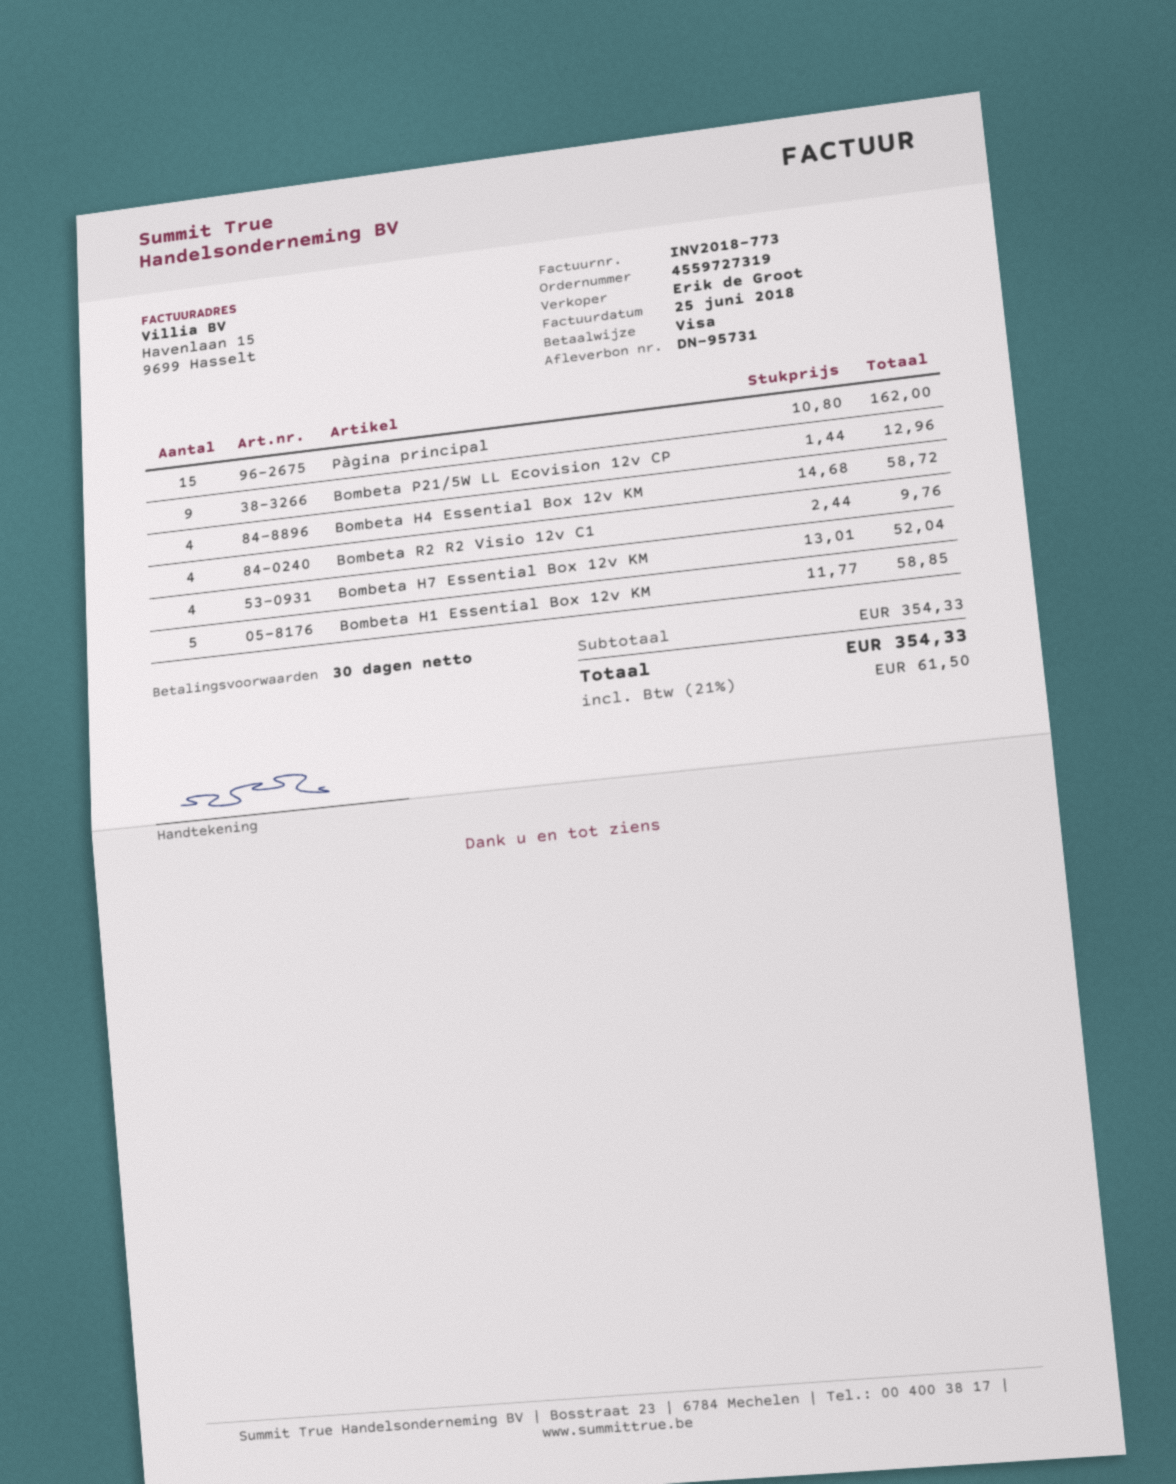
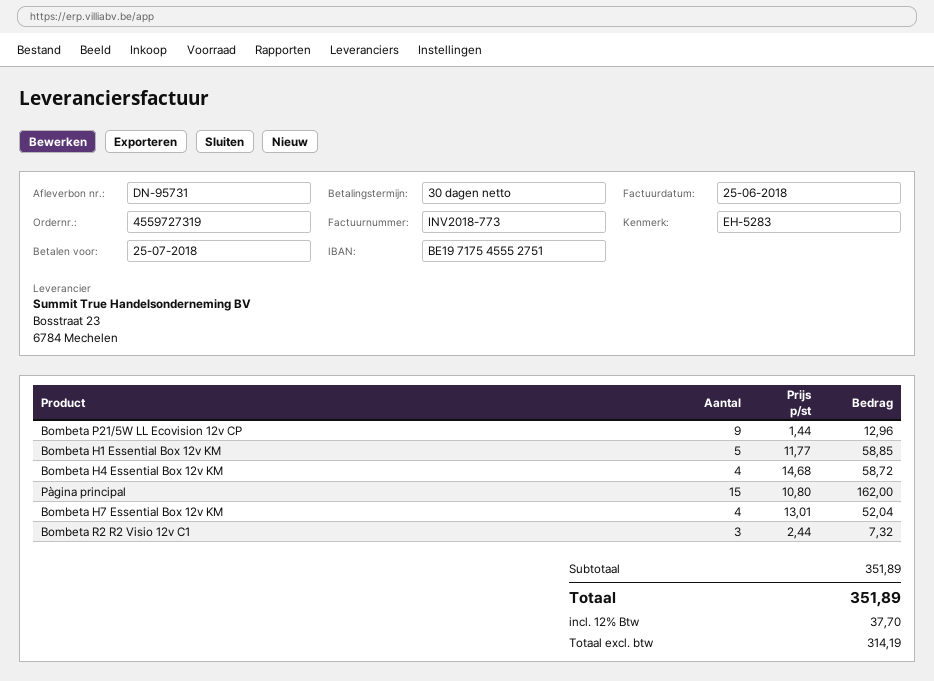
Bombeta R2 R2 Visio 12v C1: 4 x 2.44 = 9.76 -> 3 x 2.44 = 7.32
subtotal: 354.33 -> 351.89
tax: 21% = 61.50 -> 12% = 37.70
total: 354.33 -> 351.89

